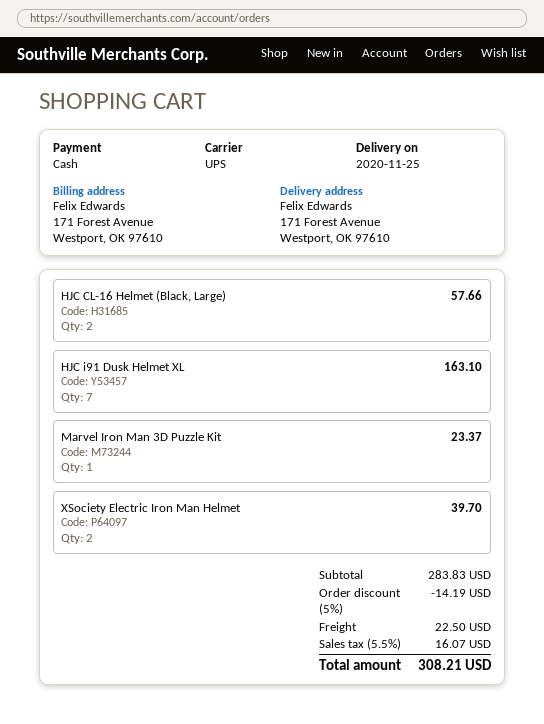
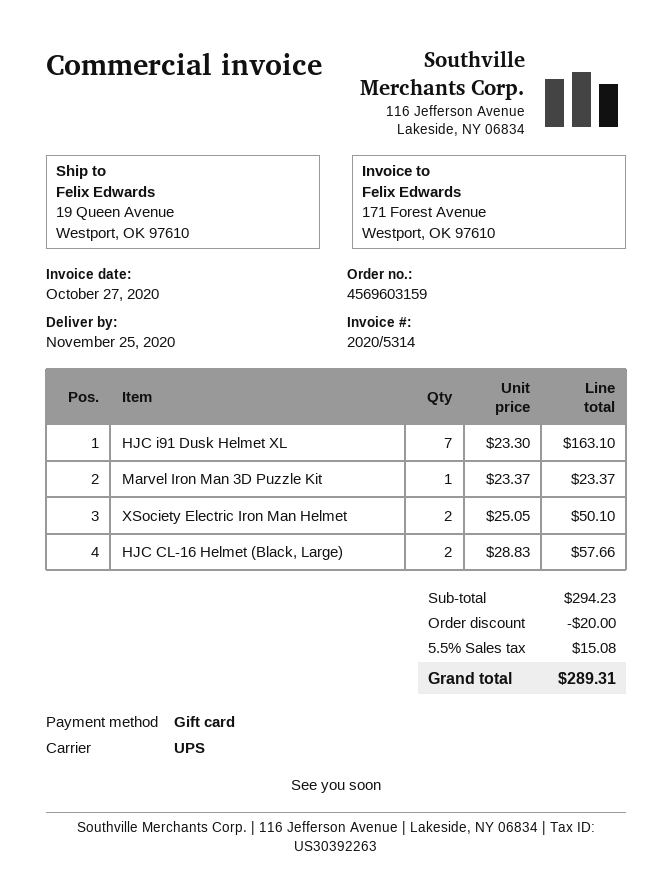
payment method: cash -> gift card
ship to: 171 Forest Avenue, Westport, OK 97610 -> 19 Queen Avenue, Westport, OK 97610
XSociety Electric Iron Man Helmet: 2 for 39.70 -> 2 for 50.10
subtotal: 283.83 -> 294.23
discount: 14.19 -> 20.00
shipping: 22.50 -> none
tax: 5.5% = 16.07 -> 5.5% = 15.08
total: 308.21 -> 289.31

